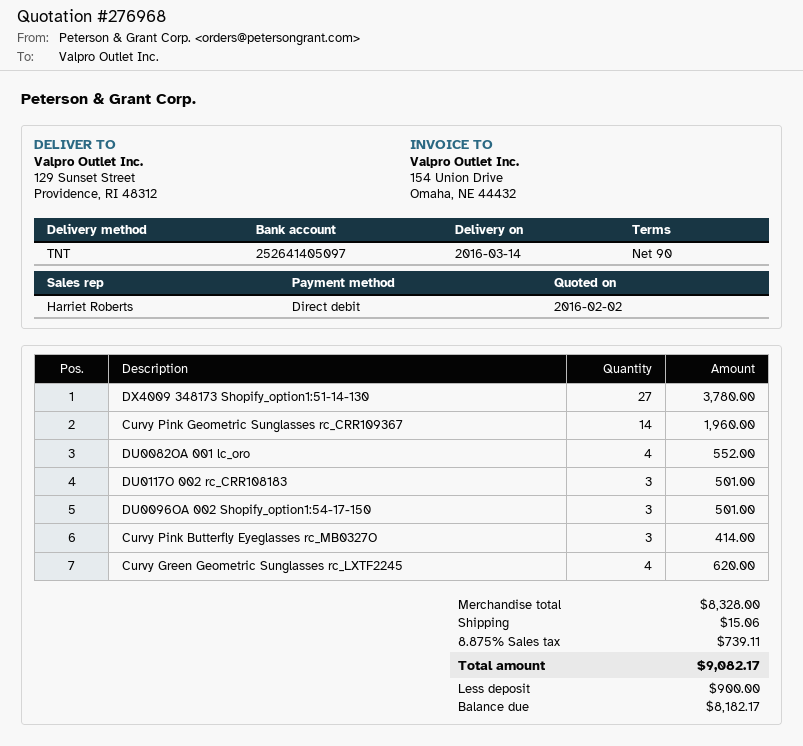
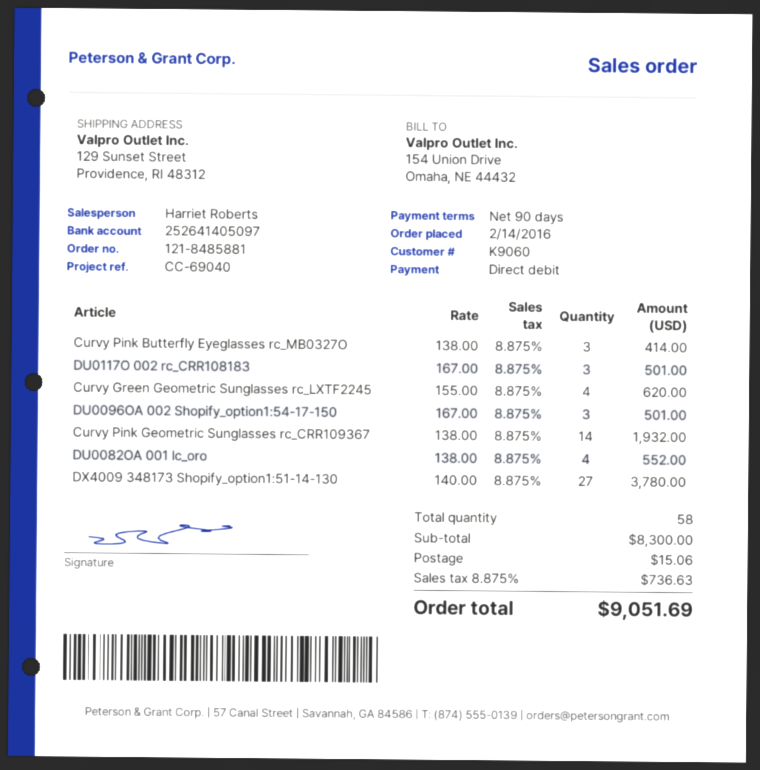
Curvy Pink Geometric Sunglasses rc_CRR109367: 14 for 1960.00 -> 14 for 1932.00
subtotal: 8328.00 -> 8300.00
tax: 8.875% = 739.11 -> 8.875% = 736.63
total: 9082.17 -> 9051.69

